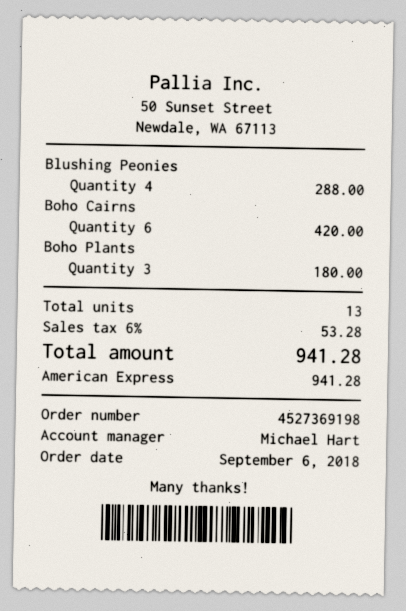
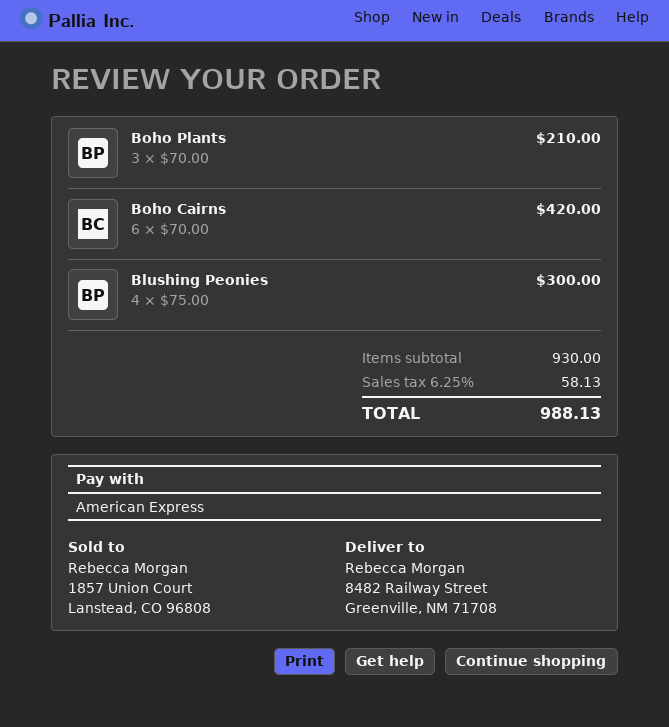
Blushing Peonies: 4 for 288.00 -> 4 for 300.00
Boho Plants: 3 for 180.00 -> 3 for 210.00
tax: 6% = 53.28 -> 6.25% = 58.13
total: 941.28 -> 988.13

